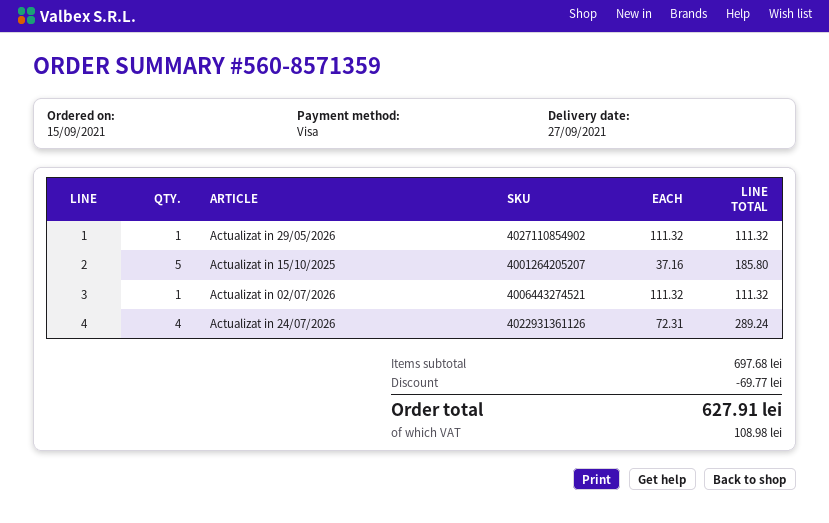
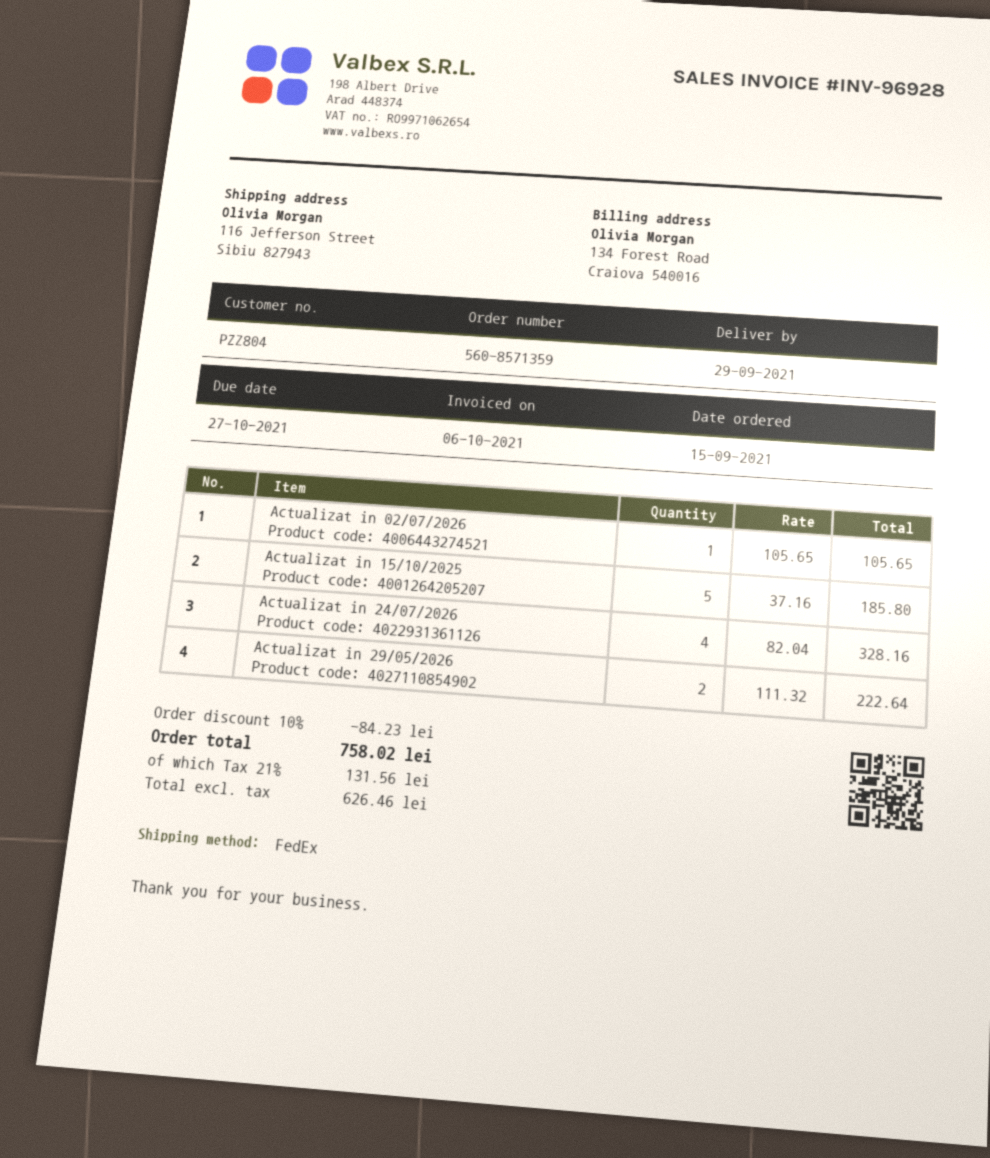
delivery date: 2021-09-27 -> 2021-09-29
Actualizat in 29/05/2026: 1 x 111.32 = 111.32 -> 2 x 111.32 = 222.64
Actualizat in 02/07/2026: 1 x 111.32 = 111.32 -> 1 x 105.65 = 105.65
Actualizat in 24/07/2026: 4 x 72.31 = 289.24 -> 4 x 82.04 = 328.16
discount: 69.77 -> 84.23
tax: 108.98 -> 131.56
total: 627.91 -> 758.02

